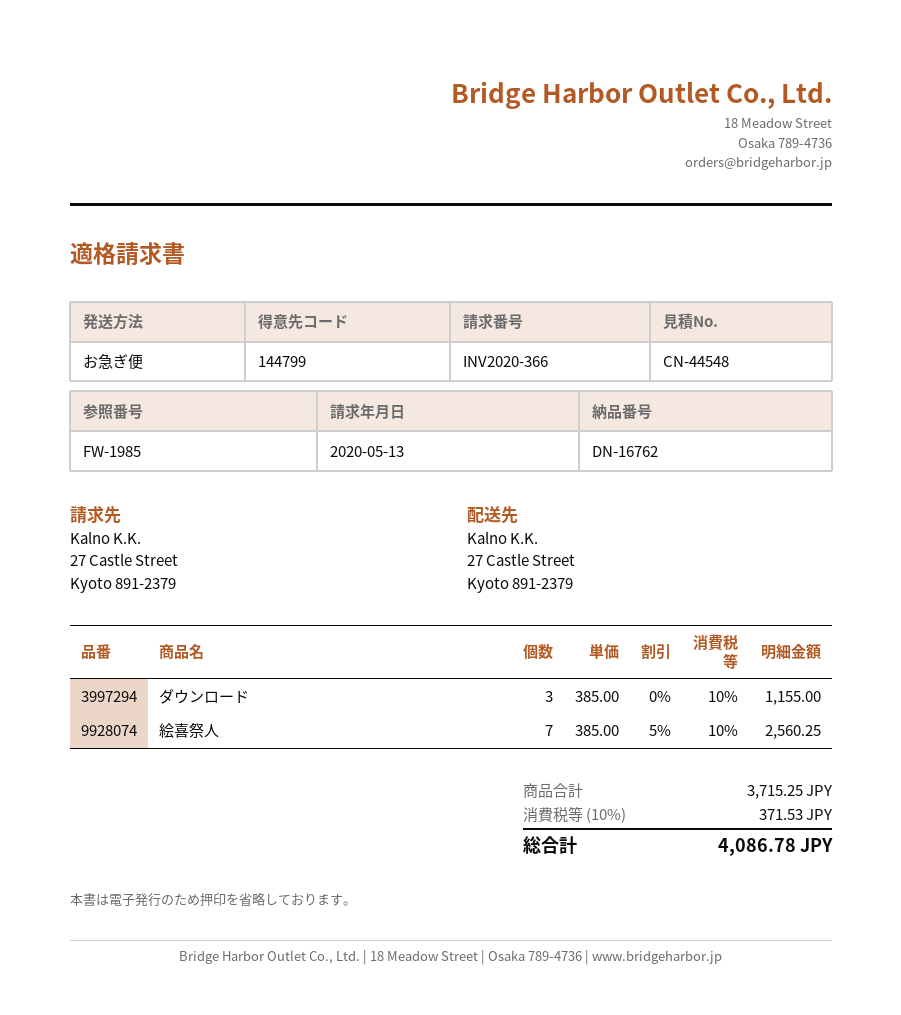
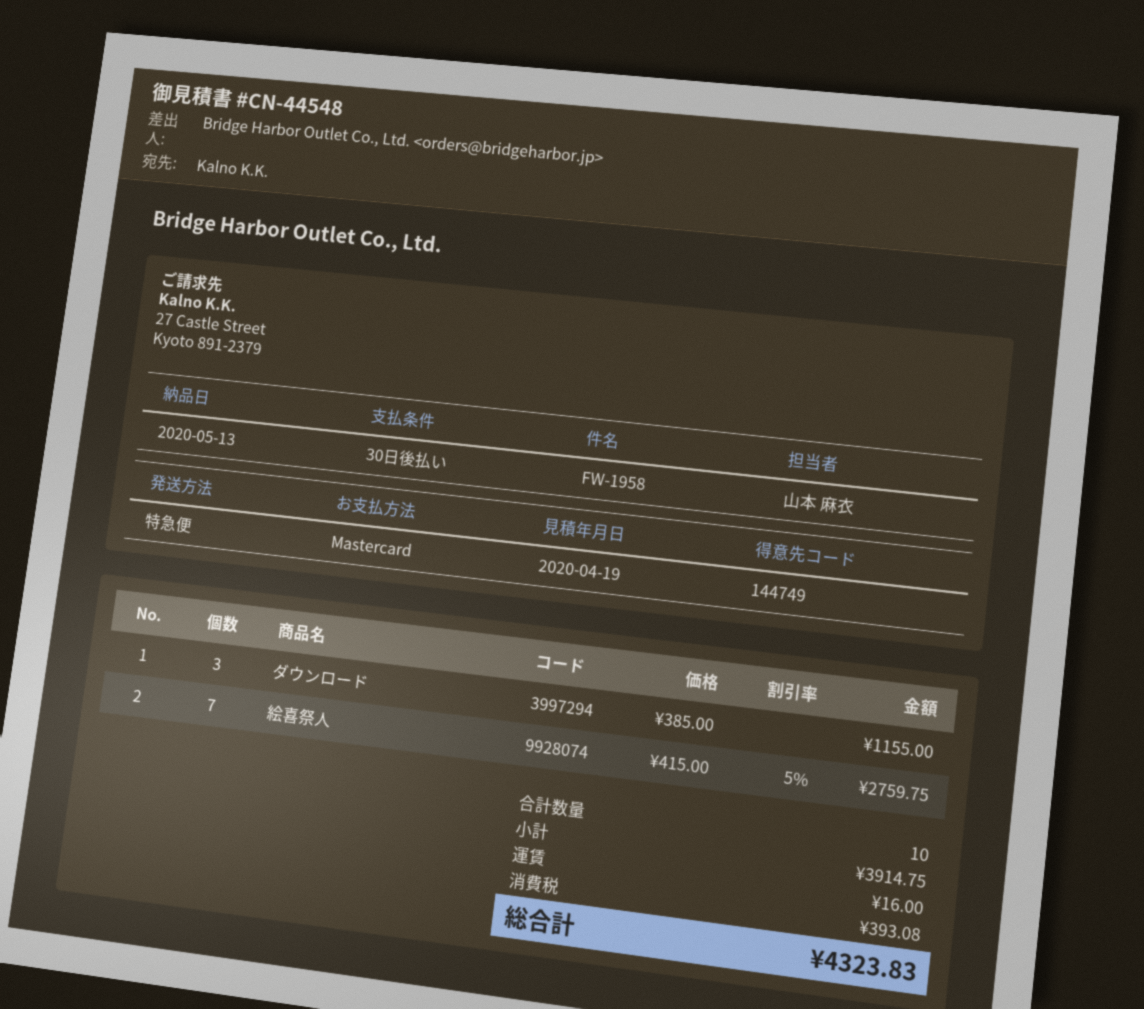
customer number: 144799 -> 144749
reference: FW-1985 -> FW-1958
絵喜祭人: 7 x 385.00 - 5% = 2560.25 -> 7 x 415.00 - 5% = 2759.75
subtotal: 3715.25 -> 3914.75
shipping: none -> 16.00
tax: 371.53 -> 393.08
total: 4086.78 -> 4323.83

